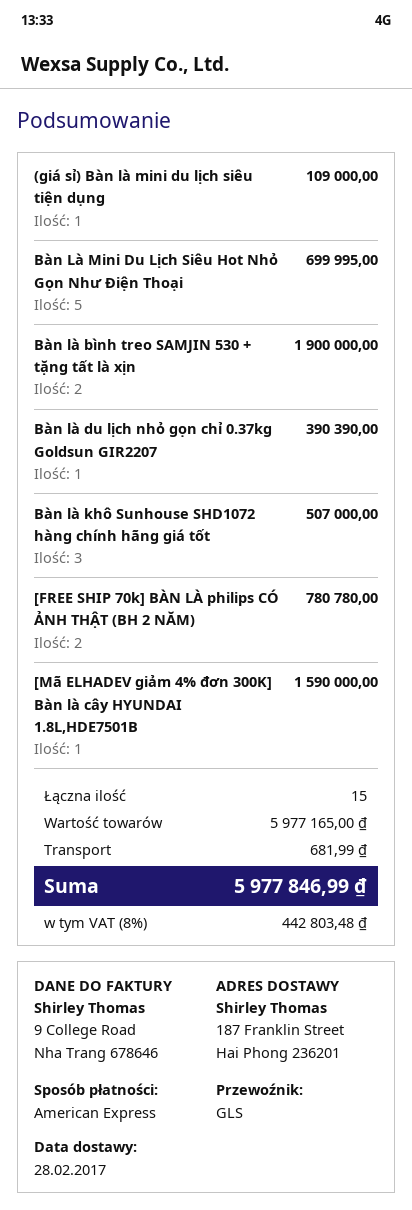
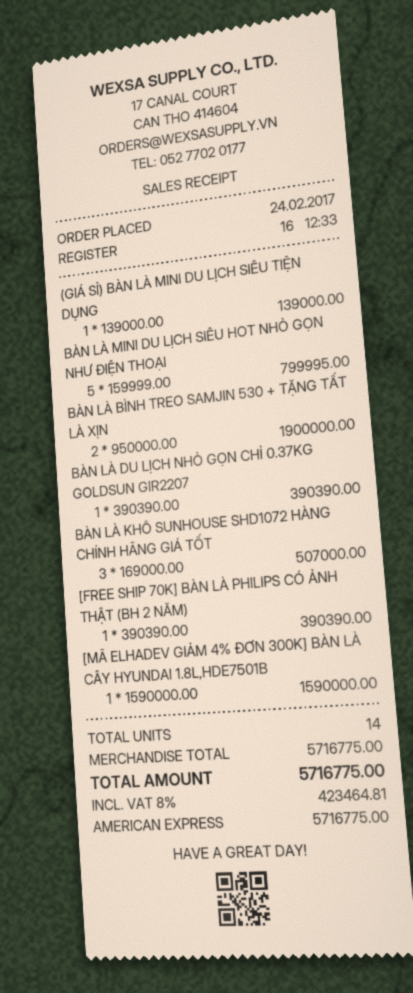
(giá sỉ) Bàn là mini du lịch siêu tiện dụng: 1 for 109000.00 -> 1 for 139000.00
Bàn Là Mini Du Lịch Siêu Hot Nhỏ Gọn Như Điện Thoại: 5 for 699995.00 -> 5 for 799995.00
[FREE SHIP 70k] BÀN LÀ philips CÓ ẢNH THẬT (BH 2 NĂM): 2 for 780780.00 -> 1 for 390390.00
total quantity: 15 -> 14
subtotal: 5977165.00 -> 5716775.00
shipping: 681.99 -> none
tax: 8% = 442803.48 -> 8% = 423464.81
total: 5977846.99 -> 5716775.00

